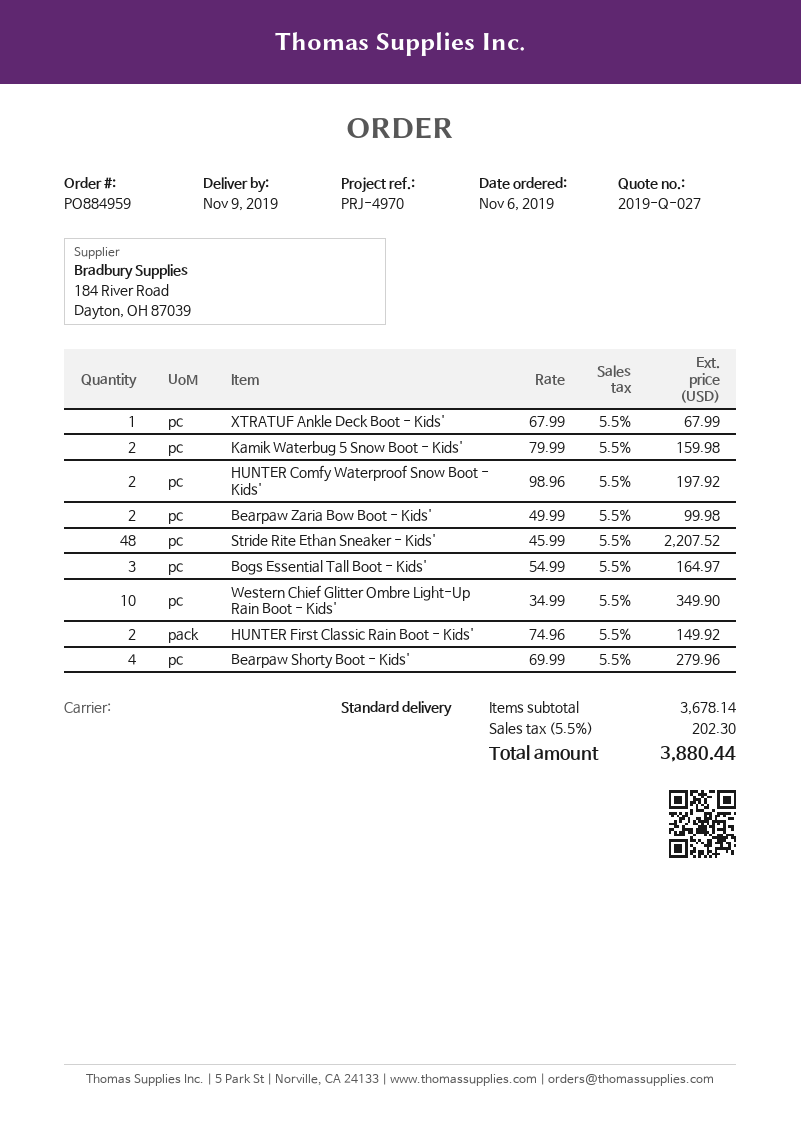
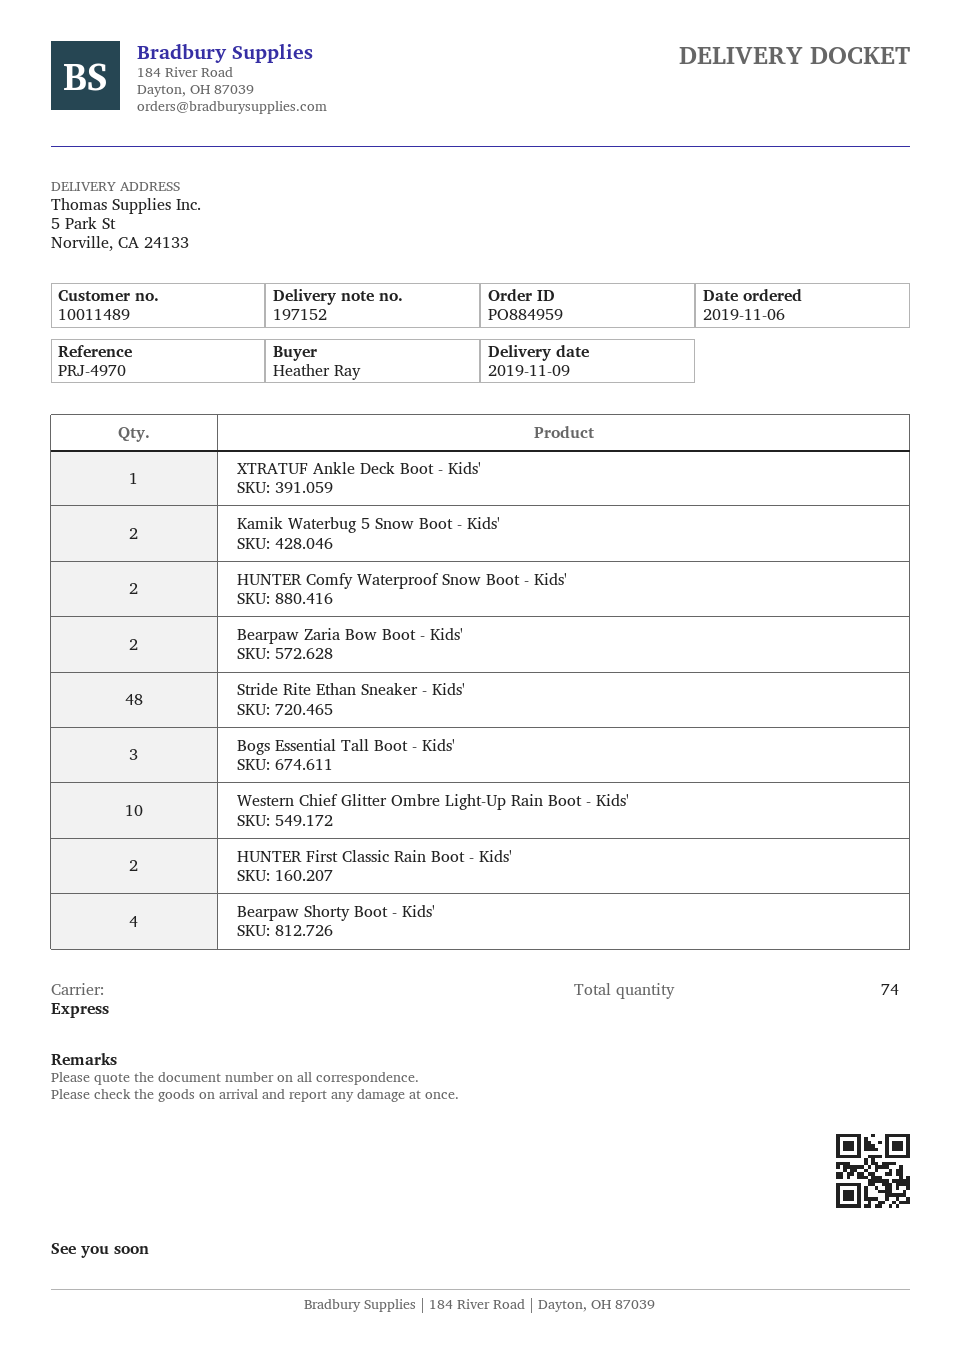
shipping method: standard -> express

